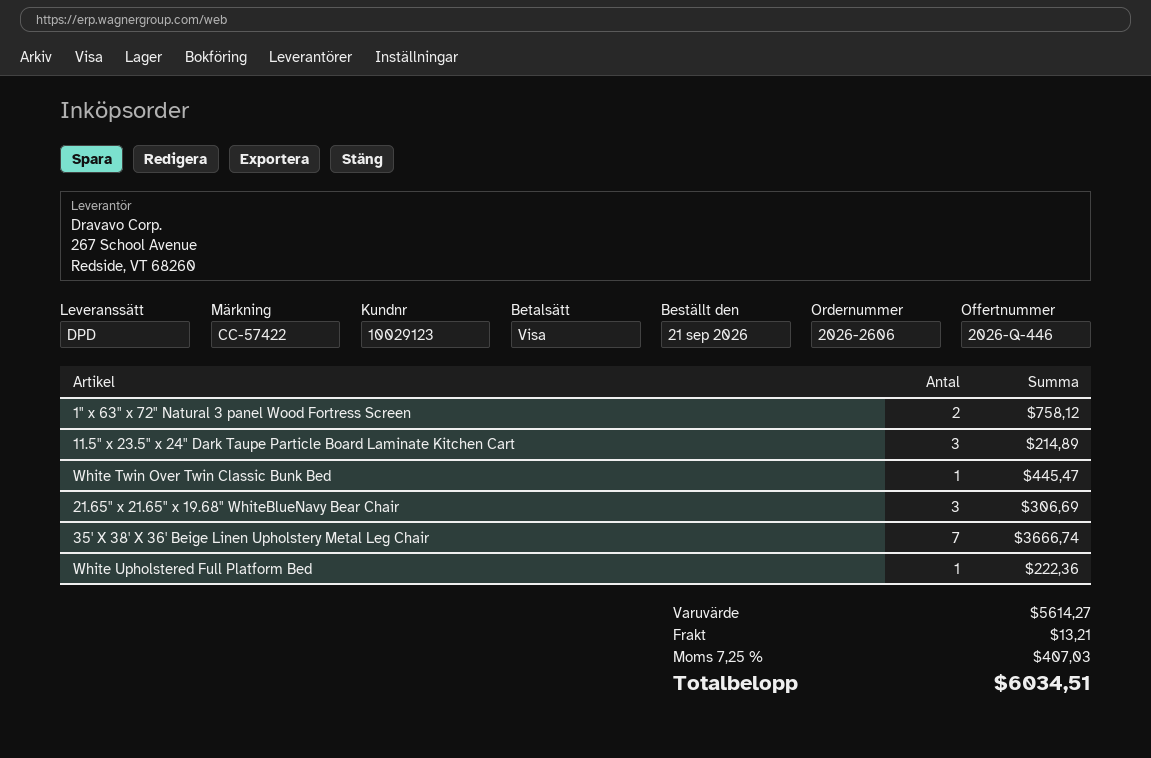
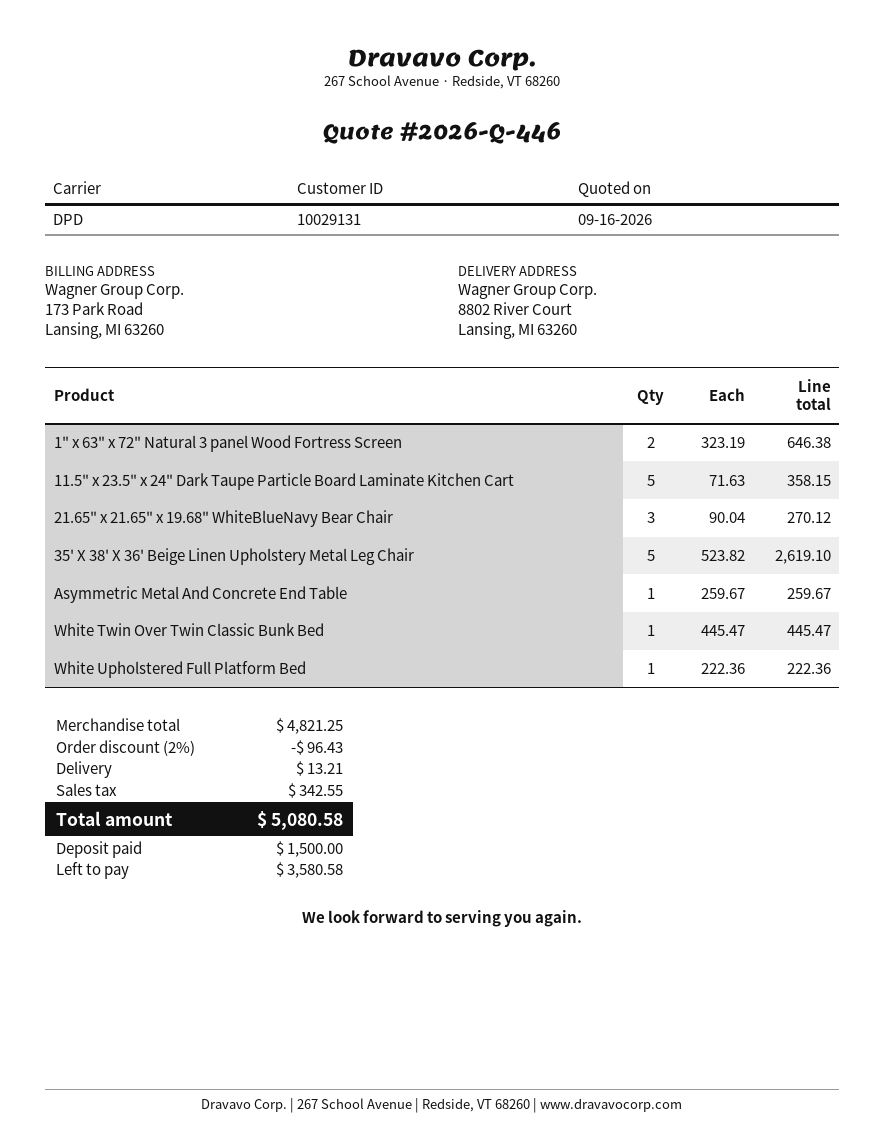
customer number: 10029123 -> 10029131
1" x 63" x 72" Natural 3 panel Wood Fortress Screen: 2 for 758.12 -> 2 for 646.38
11.5" x 23.5" x 24" Dark Taupe Particle Board Laminate Kitchen Cart: 3 for 214.89 -> 5 for 358.15
21.65" x 21.65" x 19.68" WhiteBlueNavy Bear Chair: 3 for 306.69 -> 3 for 270.12
35' X 38' X 36' Beige Linen Upholstery Metal Leg Chair: 7 for 3666.74 -> 5 for 2619.10
Asymmetric Metal And Concrete End Table: none -> 1 for 259.67
subtotal: 5614.27 -> 4821.25
discount: none -> 2% = 96.43
tax: 407.03 -> 342.55
total: 6034.51 -> 5080.58

